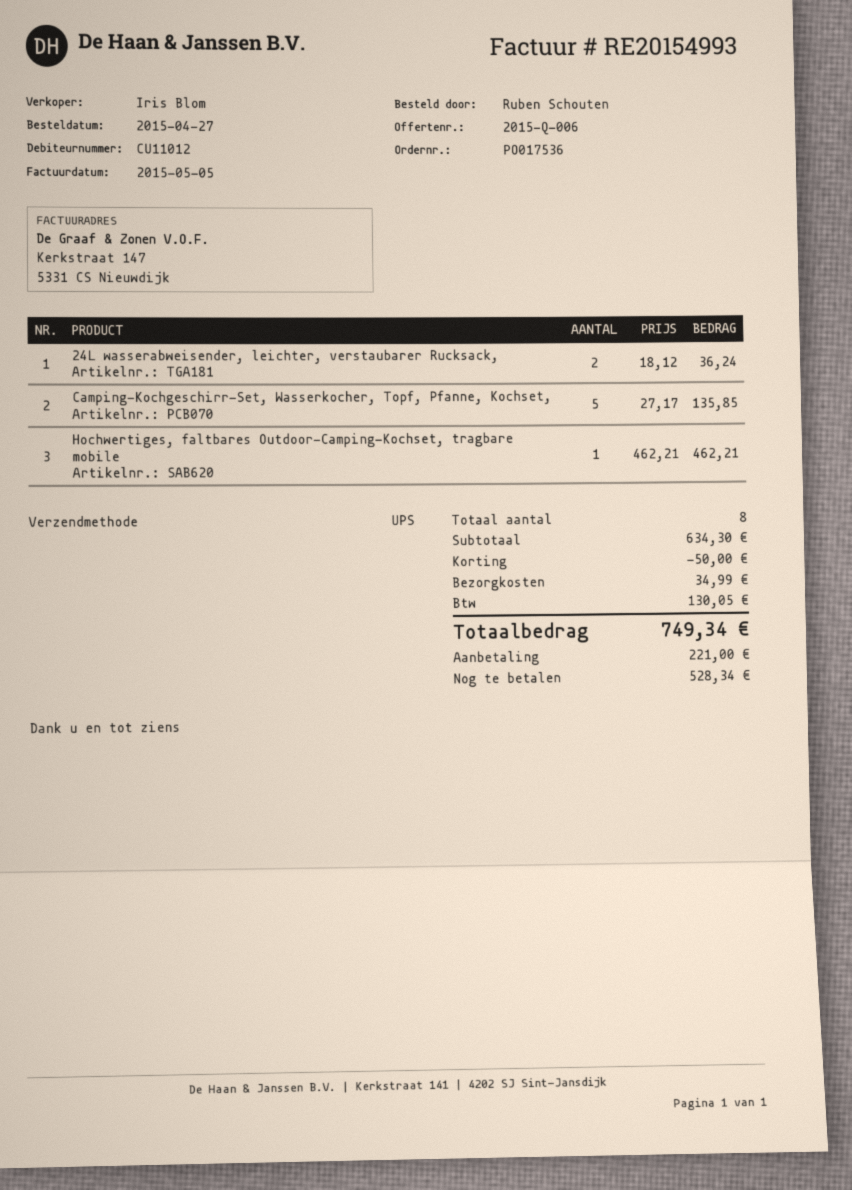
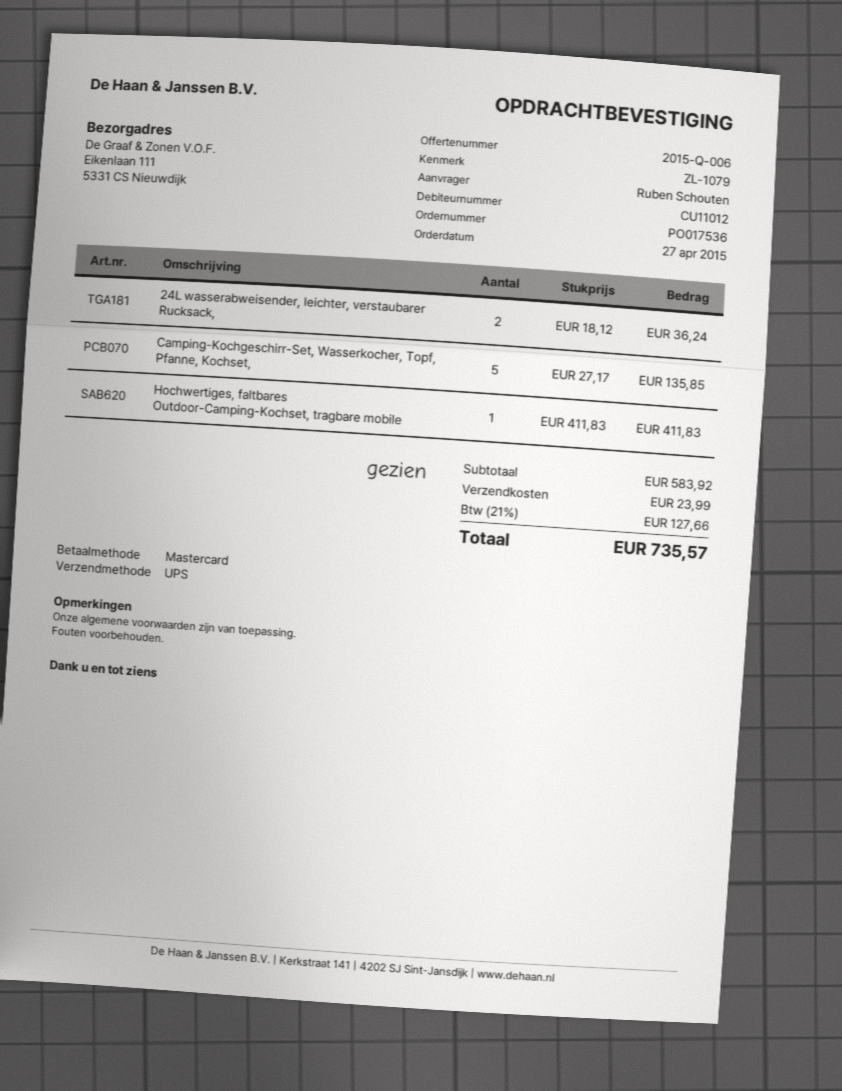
Hochwertiges, faltbares Outdoor-Camping-Kochset, tragbare mobile: 1 x 462.21 = 462.21 -> 1 x 411.83 = 411.83
subtotal: 634.30 -> 583.92
discount: 50.00 -> none
shipping: 34.99 -> 23.99
tax: 130.05 -> 127.66
total: 749.34 -> 735.57

